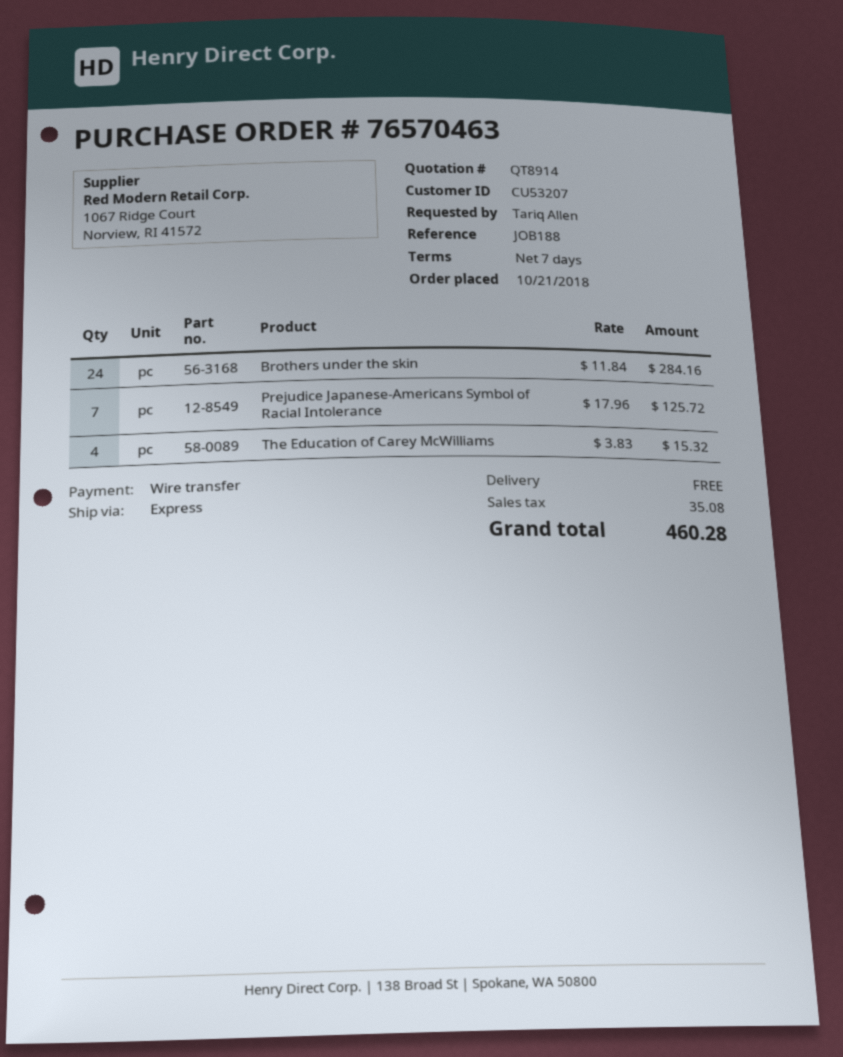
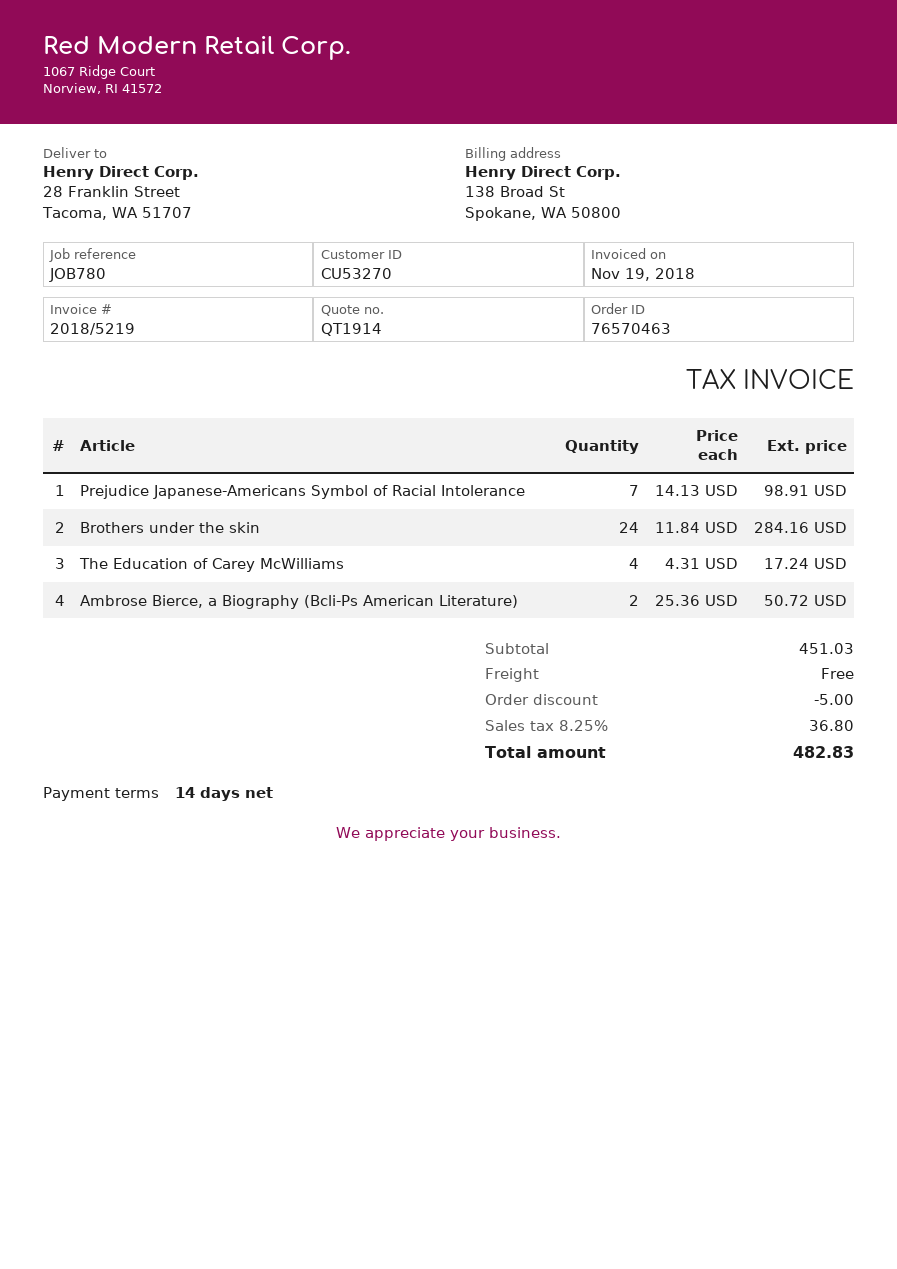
quote number: QT8914 -> QT1914
payment terms: 7 days -> 14 days
customer number: CU53207 -> CU53270
reference: JOB188 -> JOB780
Prejudice Japanese-Americans Symbol of Racial Intolerance: 7 x 17.96 = 125.72 -> 7 x 14.13 = 98.91
The Education of Carey McWilliams: 4 x 3.83 = 15.32 -> 4 x 4.31 = 17.24
Ambrose Bierce, a Biography (Bcli-Ps American Literature): none -> 2 x 25.36 = 50.72
discount: none -> 5.00
tax: 35.08 -> 36.80
total: 460.28 -> 482.83

